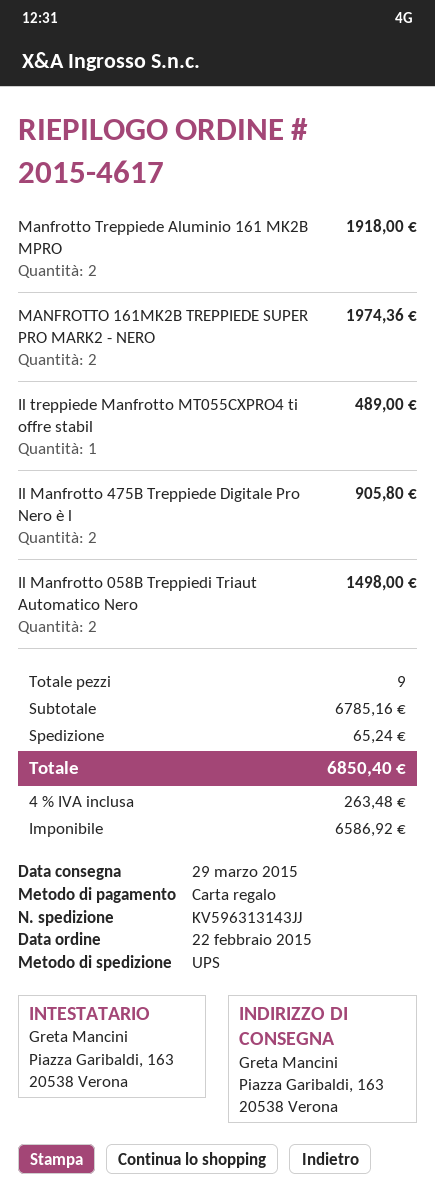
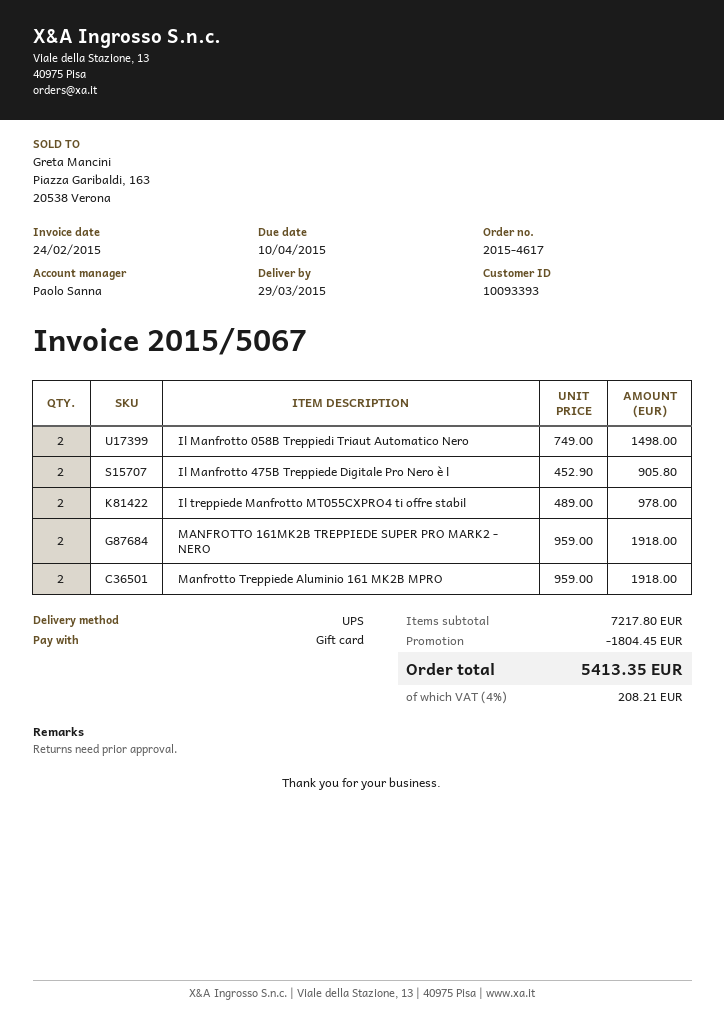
MANFROTTO 161MK2B TREPPIEDE SUPER PRO MARK2 - NERO: 2 for 1974.36 -> 2 for 1918.00
Il treppiede Manfrotto MT055CXPRO4 ti offre stabil: 1 for 489.00 -> 2 for 978.00
subtotal: 6785.16 -> 7217.80
discount: none -> 1804.45
shipping: 65.24 -> none
tax: 4% = 263.48 -> 4% = 208.21
total: 6850.40 -> 5413.35

